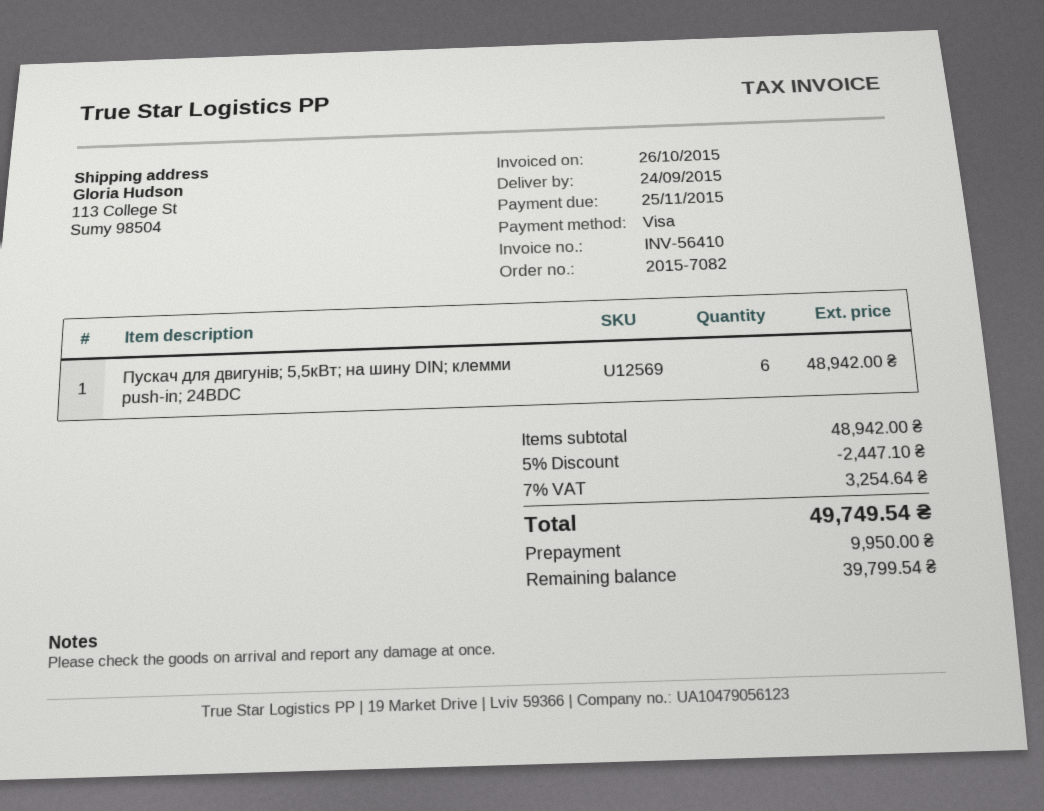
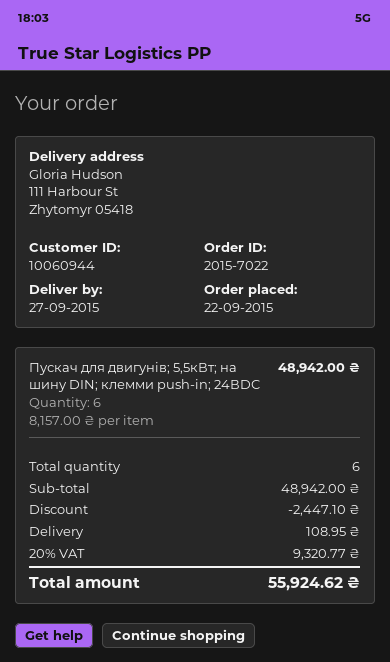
order number: 2015-7082 -> 2015-7022
delivery date: 2015-09-24 -> 2015-09-27
ship to: 113 College St, Sumy 98504 -> 111 Harbour St, Zhytomyr 05418
shipping: none -> 108.95
tax: 7% = 3254.64 -> 20% = 9320.77
total: 49749.54 -> 55924.62

